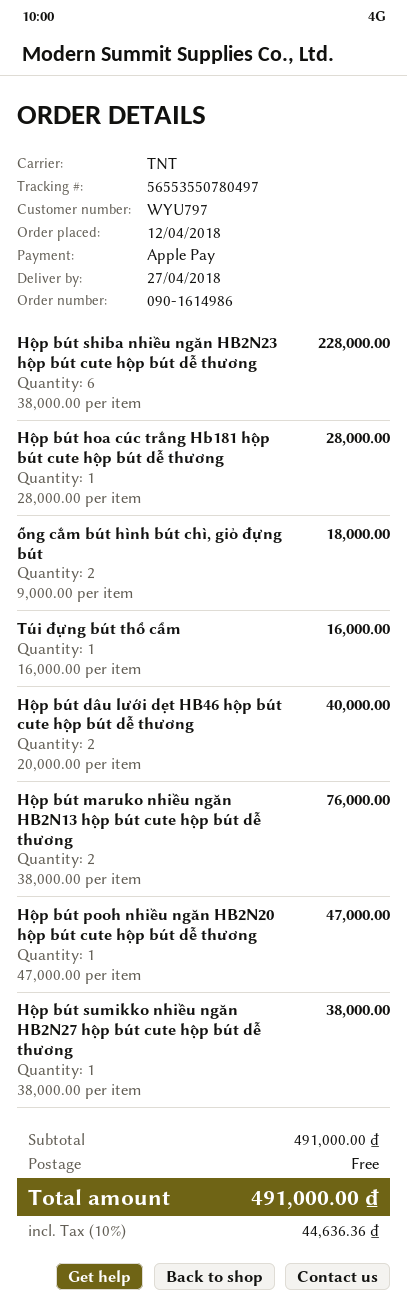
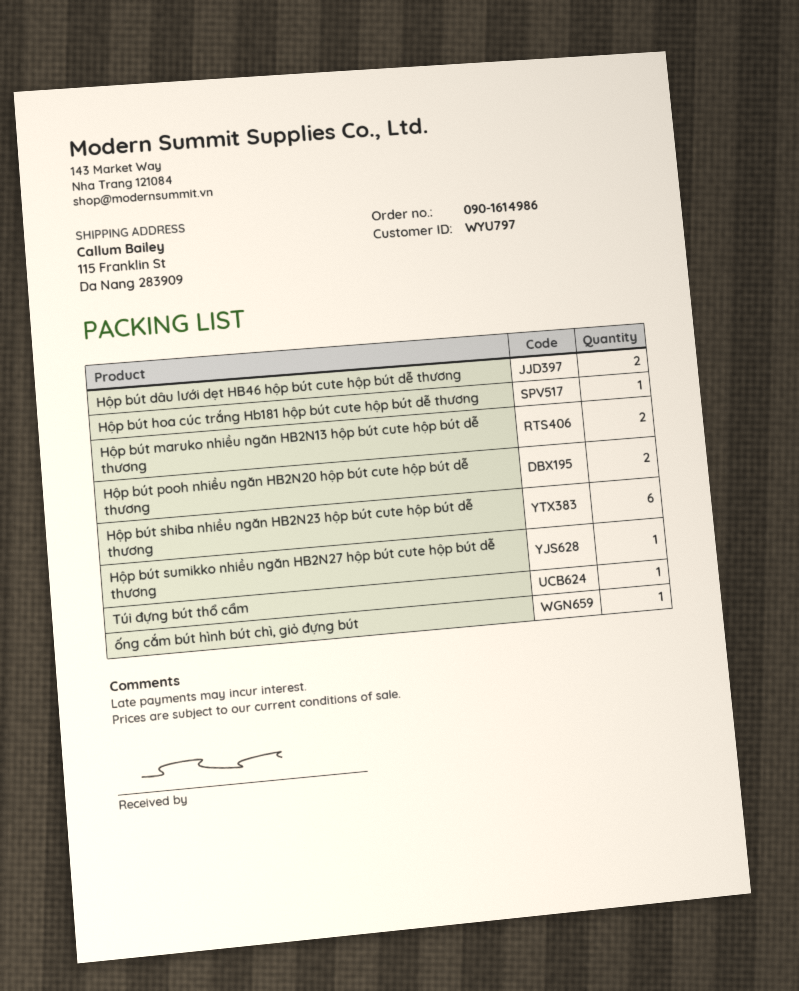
ống cắm bút hình bút chì, giỏ đựng bút: 2 -> 1
Hộp bút pooh nhiều ngăn HB2N20 hộp bút cute hộp bút dễ thương: 1 -> 2

